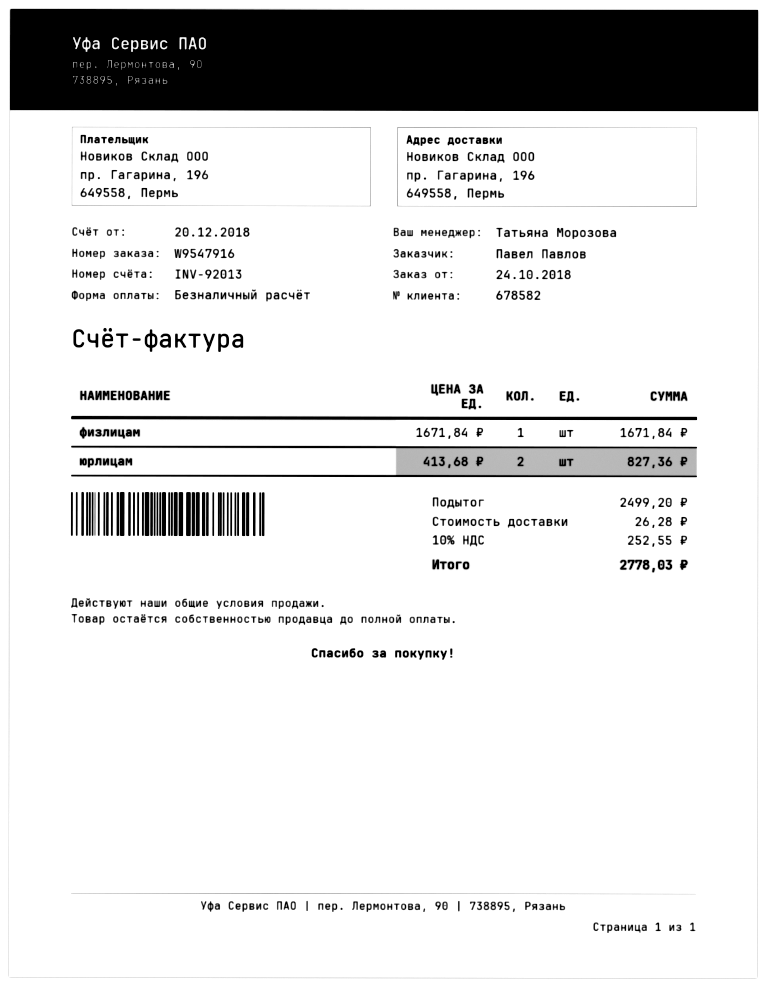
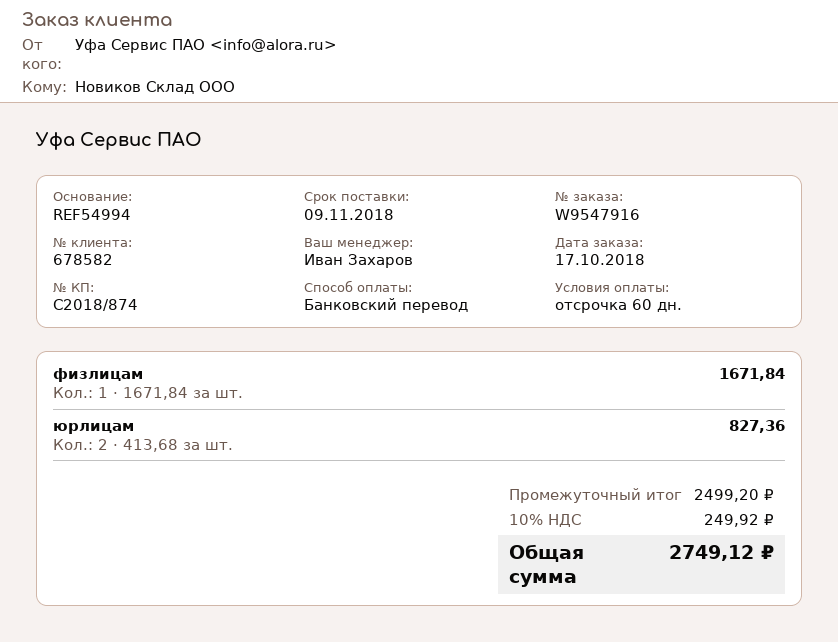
order date: 2018-10-24 -> 2018-10-17
sales rep: Татьяна Морозова -> Иван Захаров
shipping: 26.28 -> none
tax: 10% = 252.55 -> 10% = 249.92
total: 2778.03 -> 2749.12

